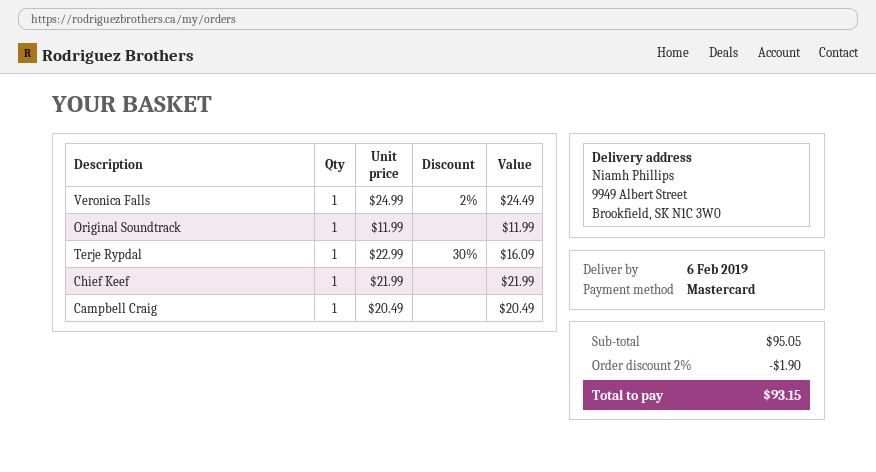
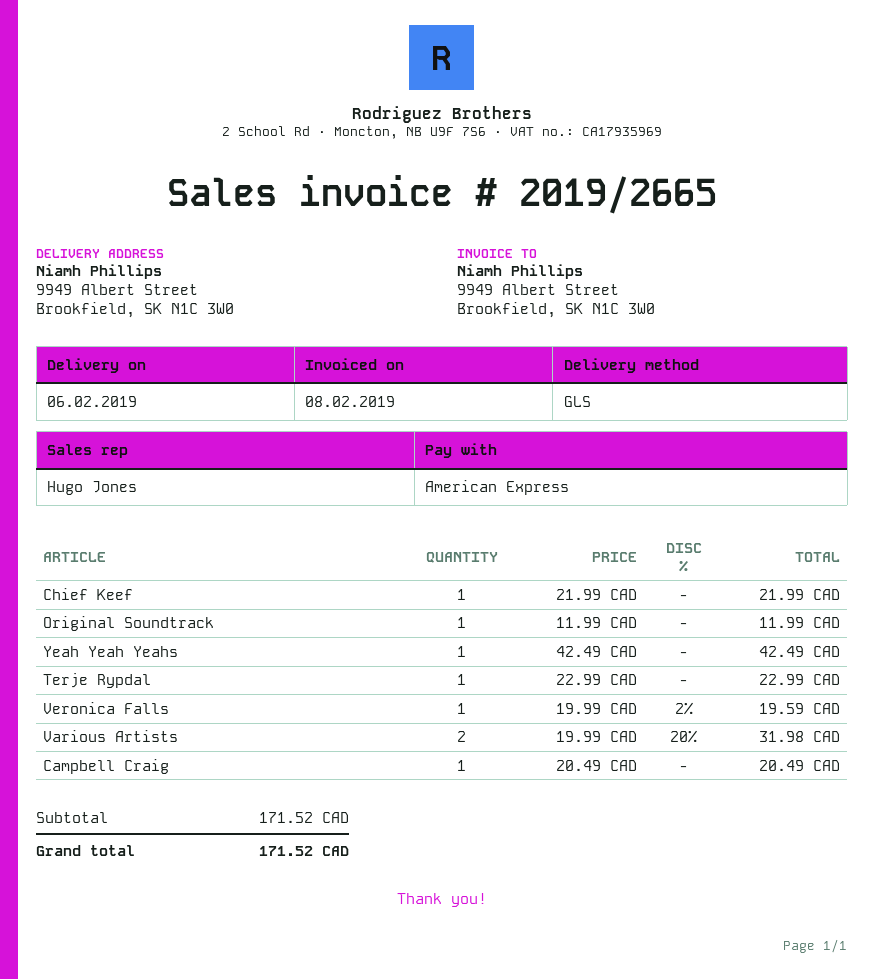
payment method: Mastercard -> American Express
Veronica Falls: 1 x 24.99 - 2% = 24.49 -> 1 x 19.99 - 2% = 19.59
Terje Rypdal: 1 x 22.99 - 30% = 16.09 -> 1 x 22.99 = 22.99
Yeah Yeah Yeahs: none -> 1 x 42.49 = 42.49
Various Artists: none -> 2 x 19.99 - 20% = 31.98
subtotal: 95.05 -> 171.52
discount: 2% = 1.90 -> none
total: 93.15 -> 171.52

